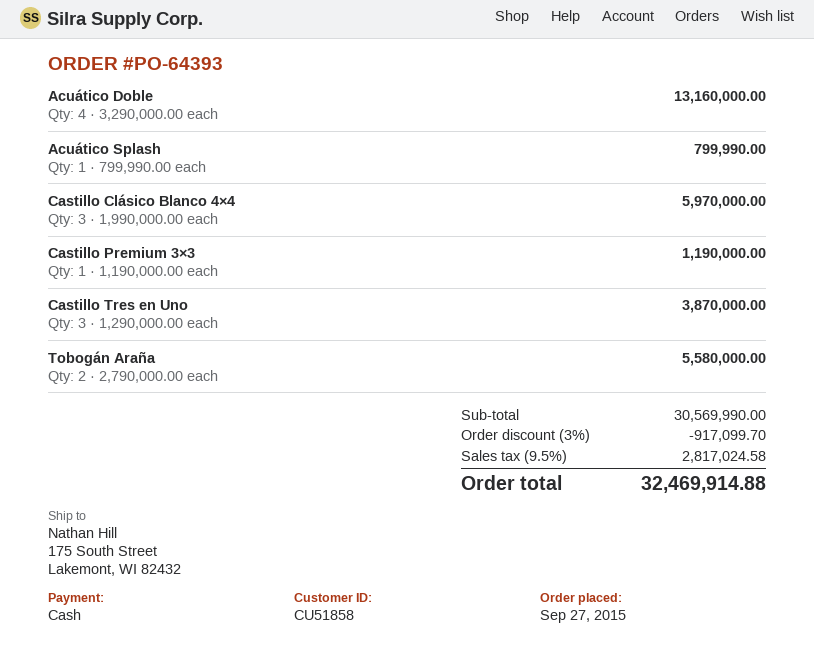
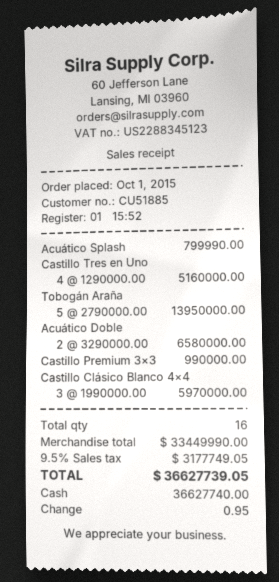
order date: 2015-09-27 -> 2015-10-01
customer number: CU51858 -> CU51885
Acuático Doble: 4 x 3290000.00 = 13160000.00 -> 2 x 3290000.00 = 6580000.00
Castillo Premium 3×3: 1 x 1190000.00 = 1190000.00 -> 1 x 990000.00 = 990000.00
Castillo Tres en Uno: 3 x 1290000.00 = 3870000.00 -> 4 x 1290000.00 = 5160000.00
Tobogán Araña: 2 x 2790000.00 = 5580000.00 -> 5 x 2790000.00 = 13950000.00
subtotal: 30569990.00 -> 33449990.00
discount: 3% = 917099.70 -> none
tax: 9.5% = 2817024.58 -> 9.5% = 3177749.05
total: 32469914.88 -> 36627739.05

